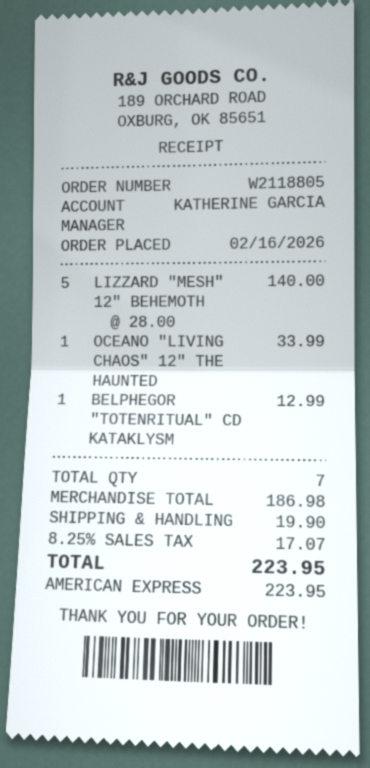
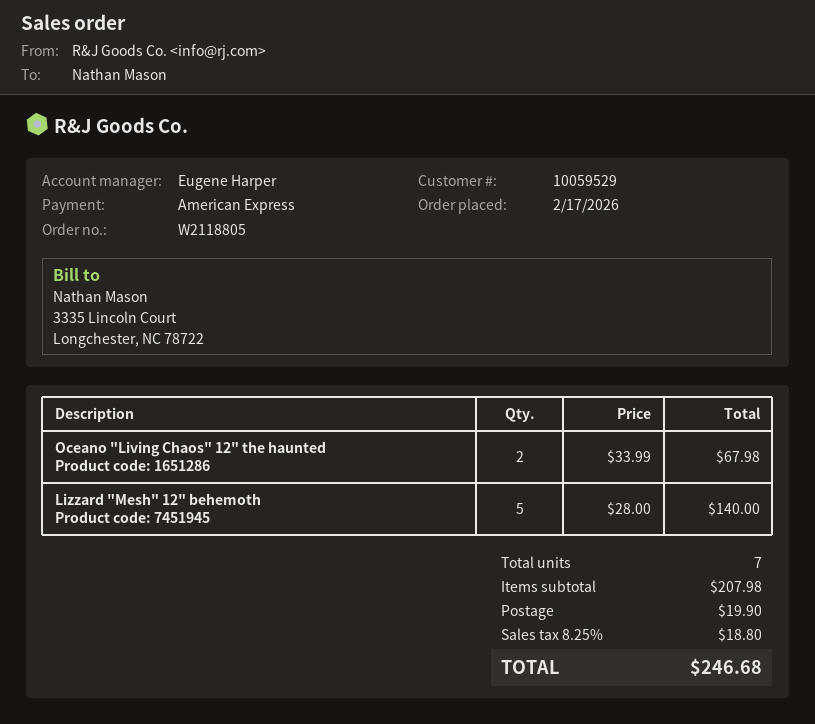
order date: 2026-02-16 -> 2026-02-17
sales rep: KATHERINE GARCIA -> Eugene Harper
OCEANO "LIVING CHAOS" 12" THE HAUNTED: 1 x 33.99 = 33.99 -> 2 x 33.99 = 67.98
BELPHEGOR "TOTENRITUAL" CD KATAKLYSM: 1 x 12.99 = 12.99 -> none
subtotal: 186.98 -> 207.98
tax: 8.25% = 17.07 -> 8.25% = 18.80
total: 223.95 -> 246.68

